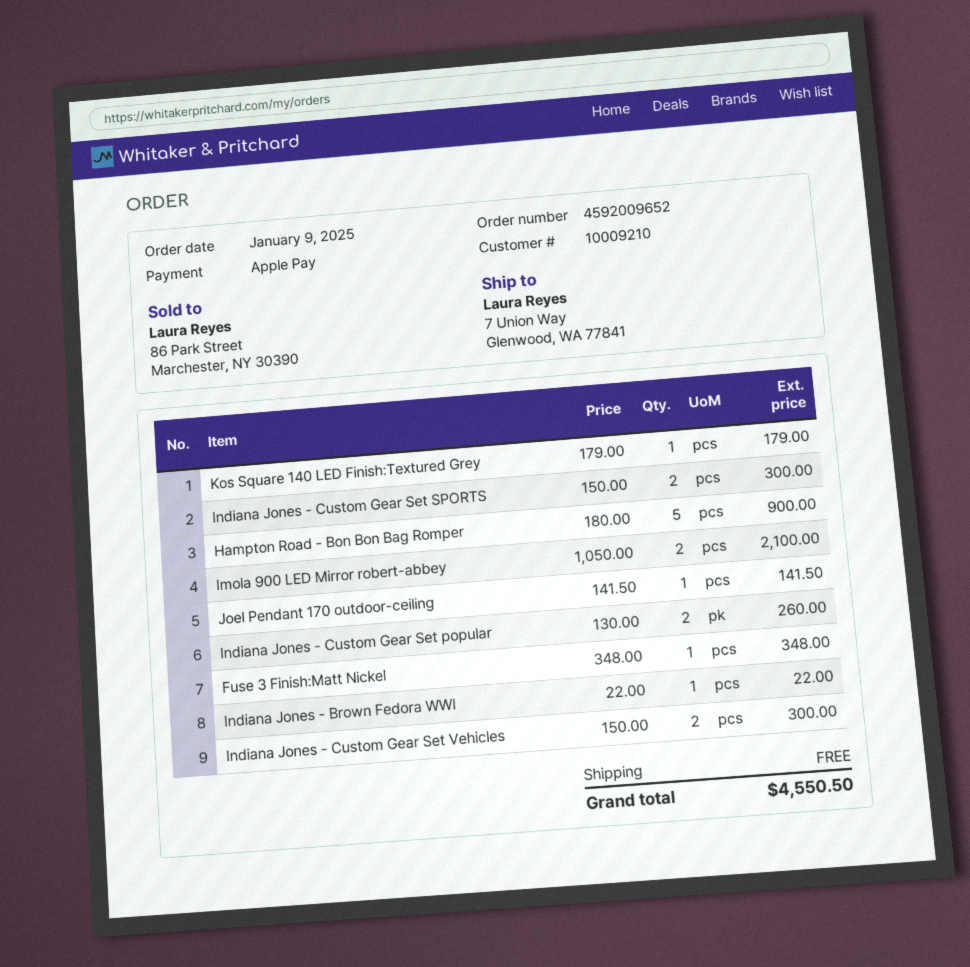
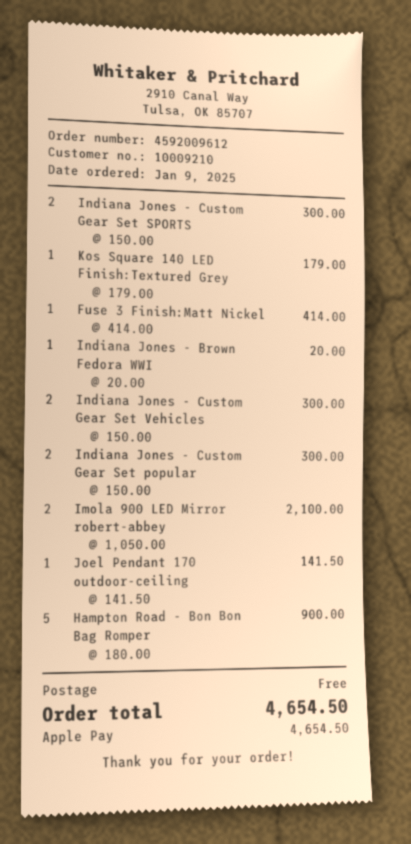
order number: 4592009652 -> 4592009612
Indiana Jones - Custom Gear Set popular: 2 x 130.00 = 260.00 -> 2 x 150.00 = 300.00
Fuse 3 Finish:Matt Nickel: 1 x 348.00 = 348.00 -> 1 x 414.00 = 414.00
Indiana Jones - Brown Fedora WWI: 1 x 22.00 = 22.00 -> 1 x 20.00 = 20.00
total: 4550.50 -> 4654.50

